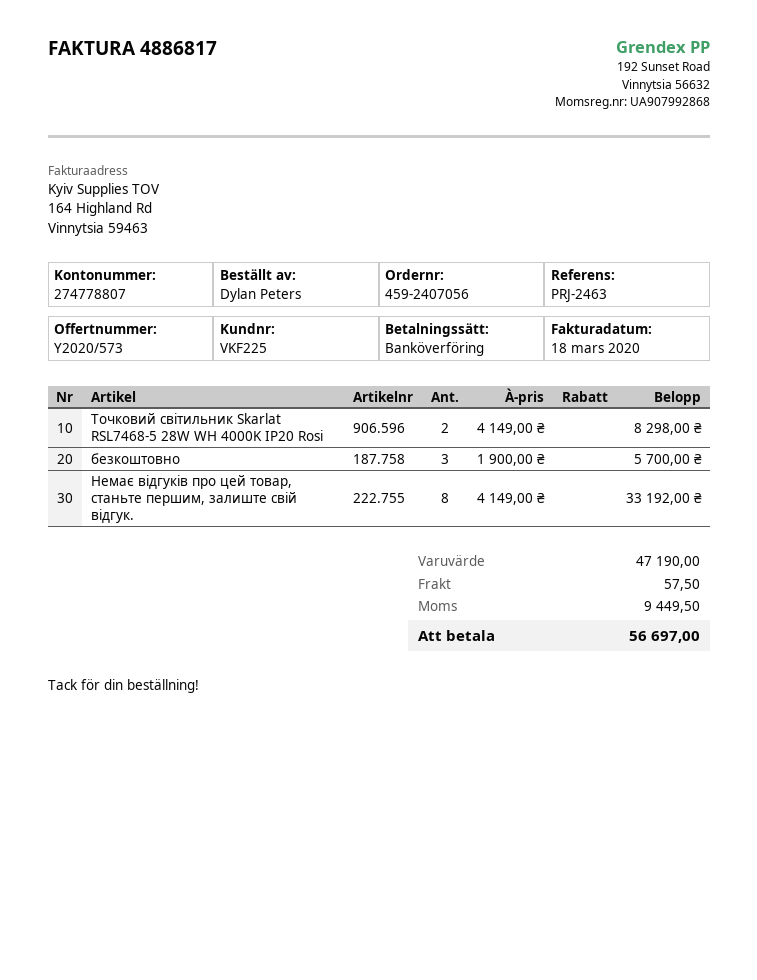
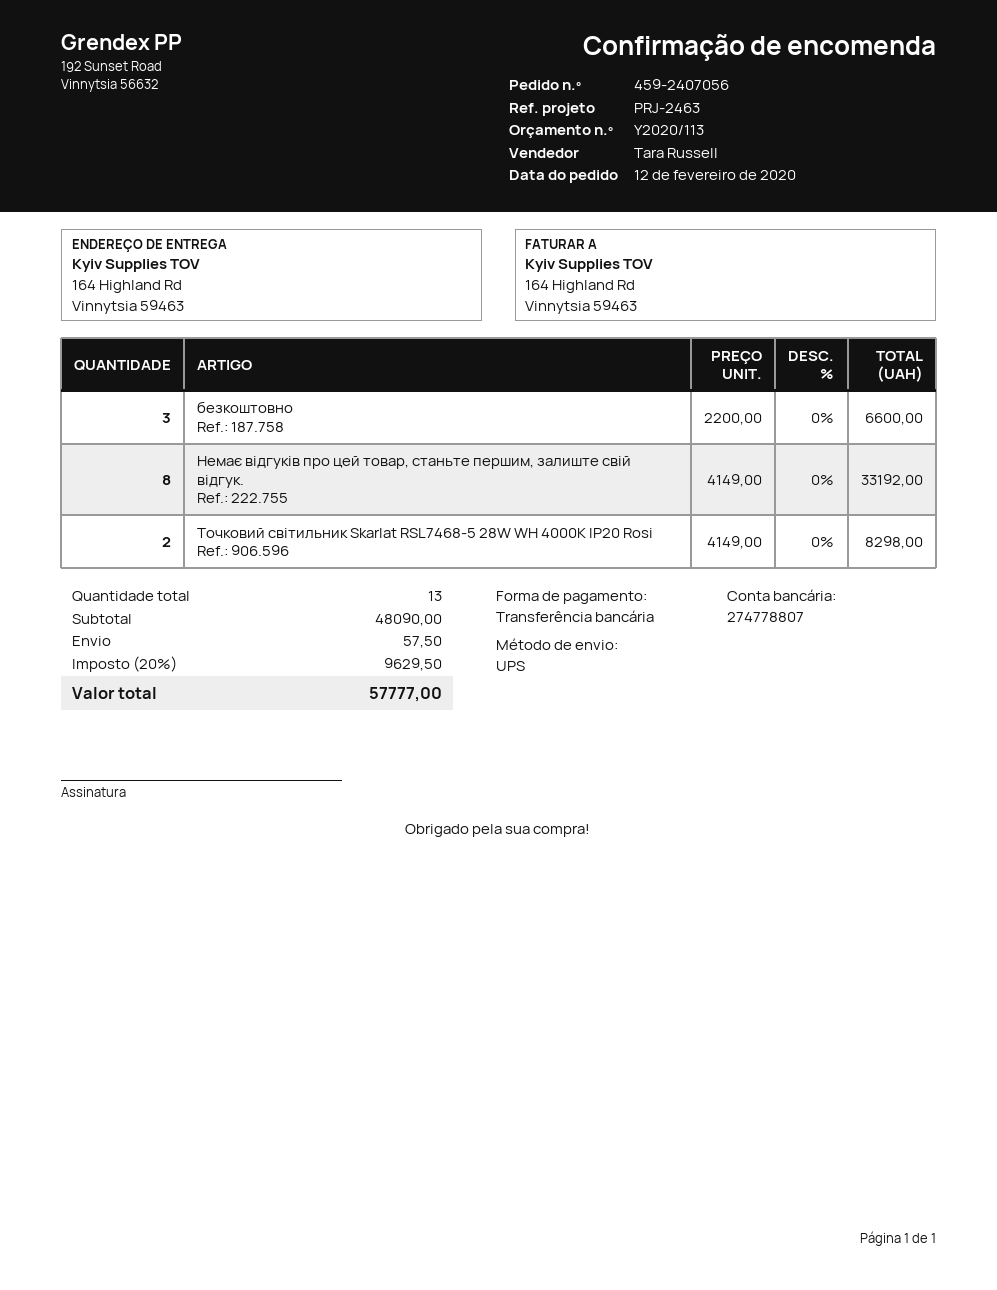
quote number: Y2020/573 -> Y2020/113
безкоштовно: 3 x 1900.00 = 5700.00 -> 3 x 2200.00 = 6600.00
subtotal: 47190.00 -> 48090.00
tax: 9449.50 -> 9629.50
total: 56697.00 -> 57777.00

